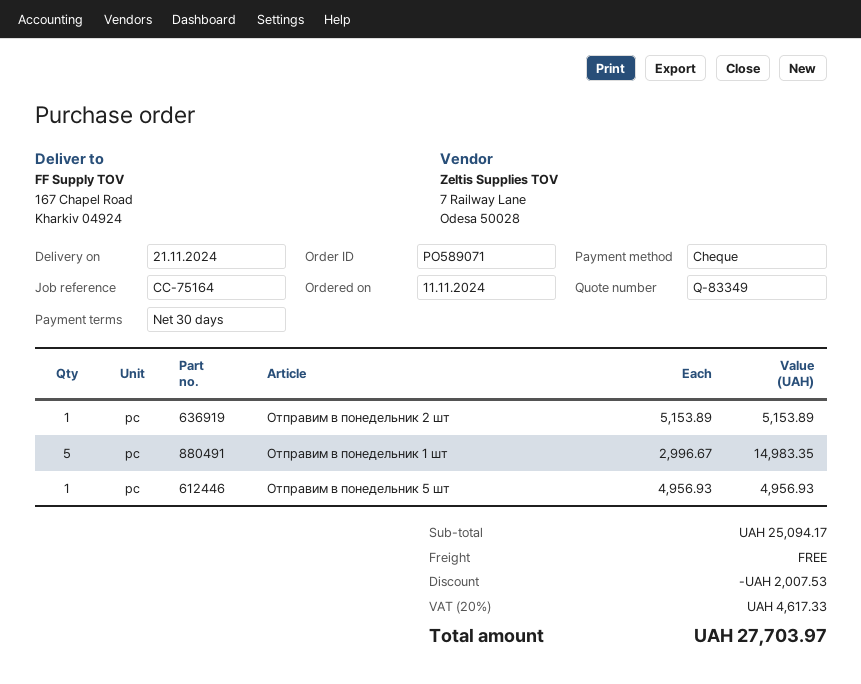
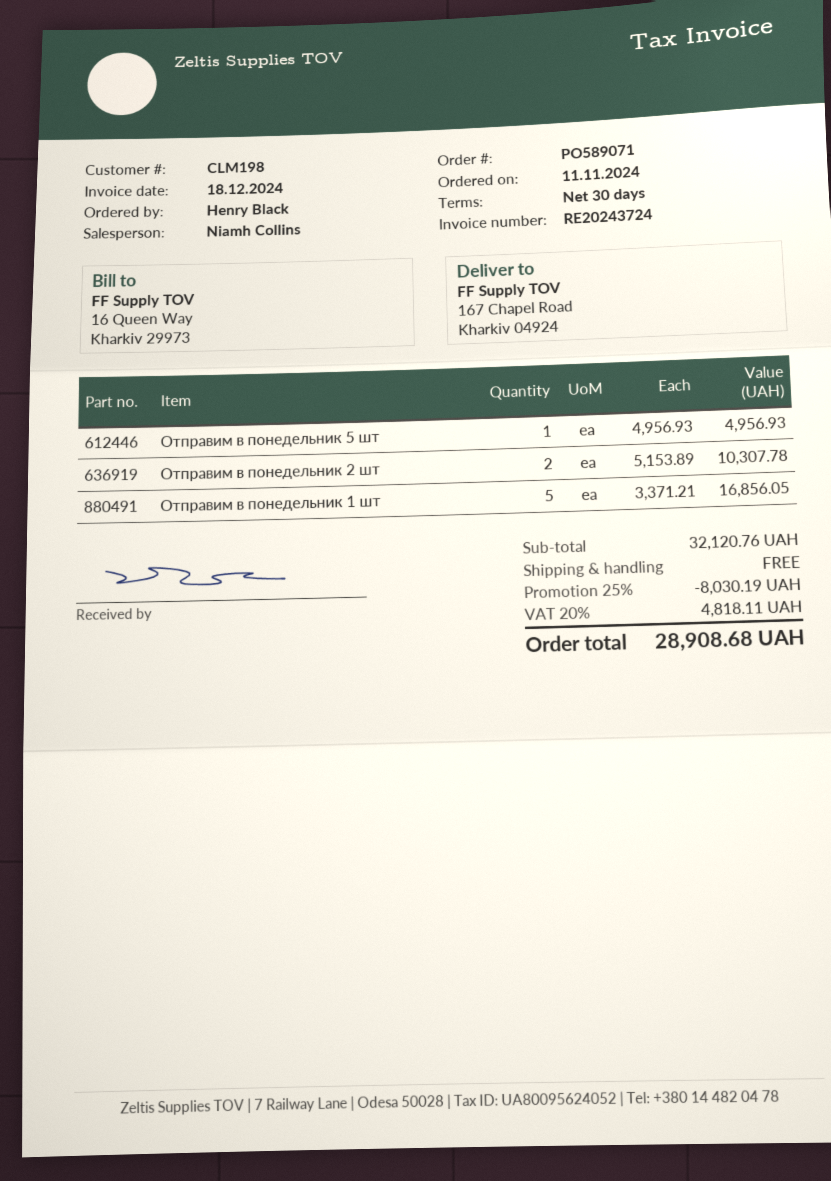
Отправим в понедельник 2 шт: 1 x 5153.89 = 5153.89 -> 2 x 5153.89 = 10307.78
Отправим в понедельник 1 шт: 5 x 2996.67 = 14983.35 -> 5 x 3371.21 = 16856.05
subtotal: 25094.17 -> 32120.76
discount: 2007.53 -> 8030.19
tax: 20% = 4617.33 -> 20% = 4818.11
total: 27703.97 -> 28908.68

